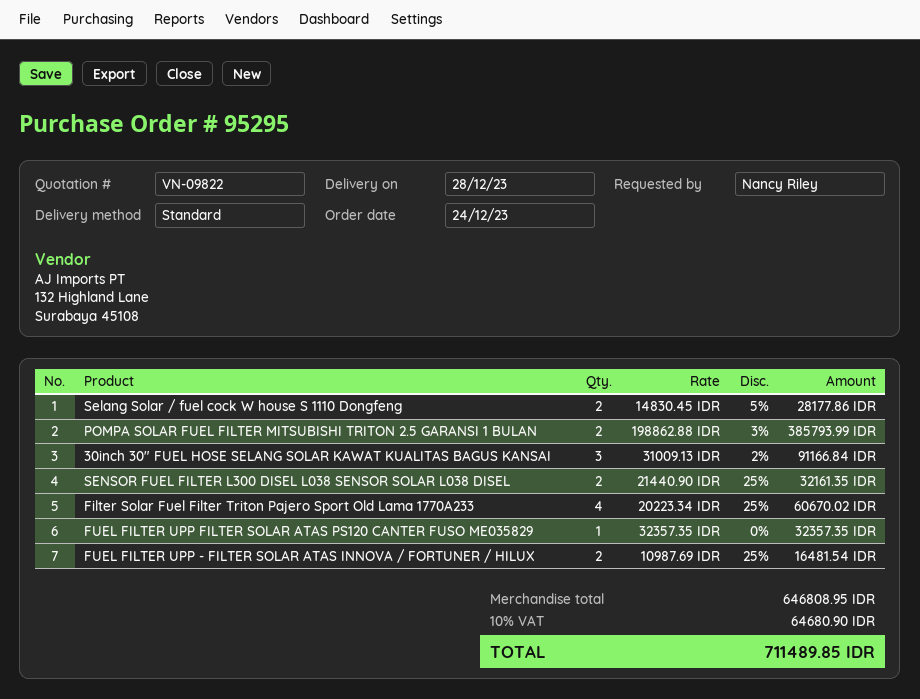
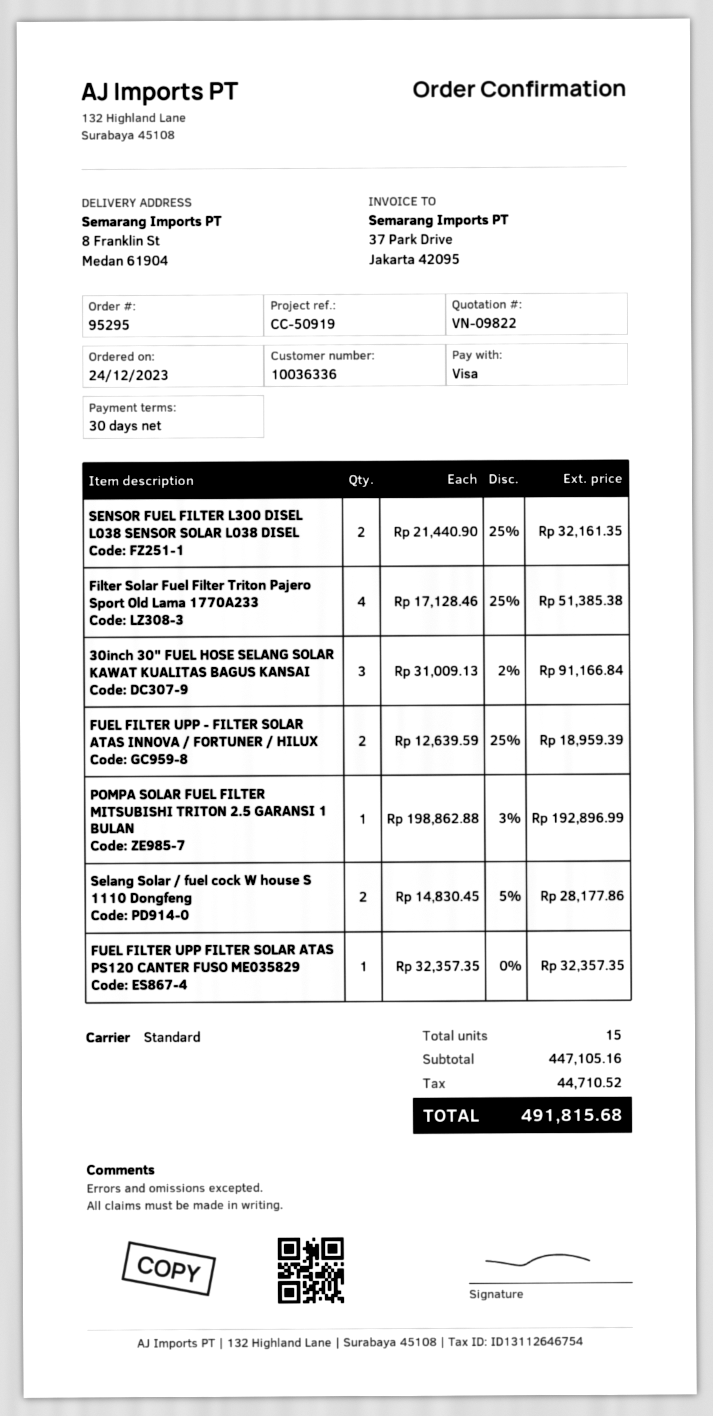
POMPA SOLAR FUEL FILTER MITSUBISHI TRITON 2.5 GARANSI 1 BULAN: 2 x 198862.88 - 3% = 385793.99 -> 1 x 198862.88 - 3% = 192896.99
Filter Solar Fuel Filter Triton Pajero Sport Old Lama 1770A233: 4 x 20223.34 - 25% = 60670.02 -> 4 x 17128.46 - 25% = 51385.38
FUEL FILTER UPP - FILTER SOLAR ATAS INNOVA / FORTUNER / HILUX: 2 x 10987.69 - 25% = 16481.54 -> 2 x 12639.59 - 25% = 18959.39
subtotal: 646808.95 -> 447105.16
tax: 64680.90 -> 44710.52
total: 711489.85 -> 491815.68

